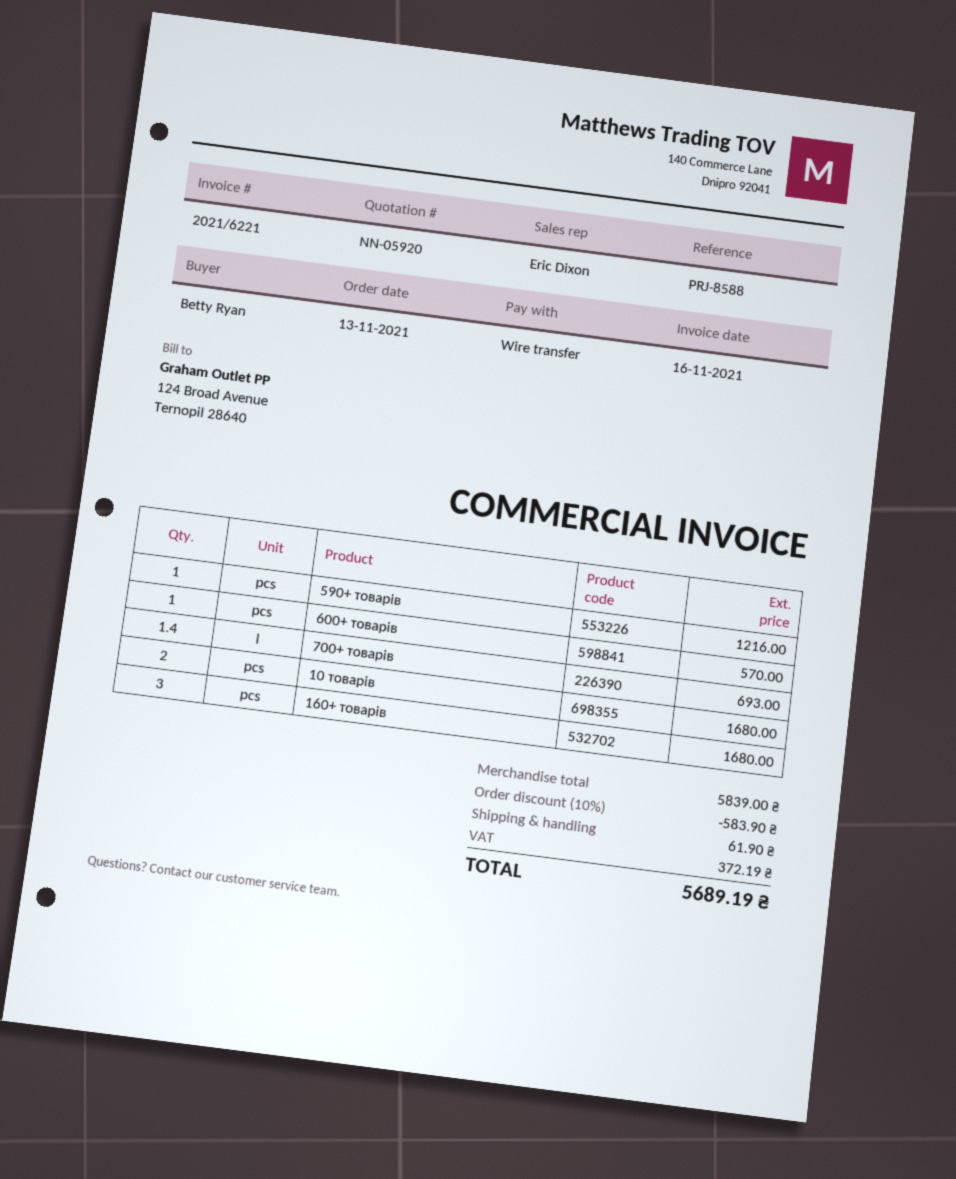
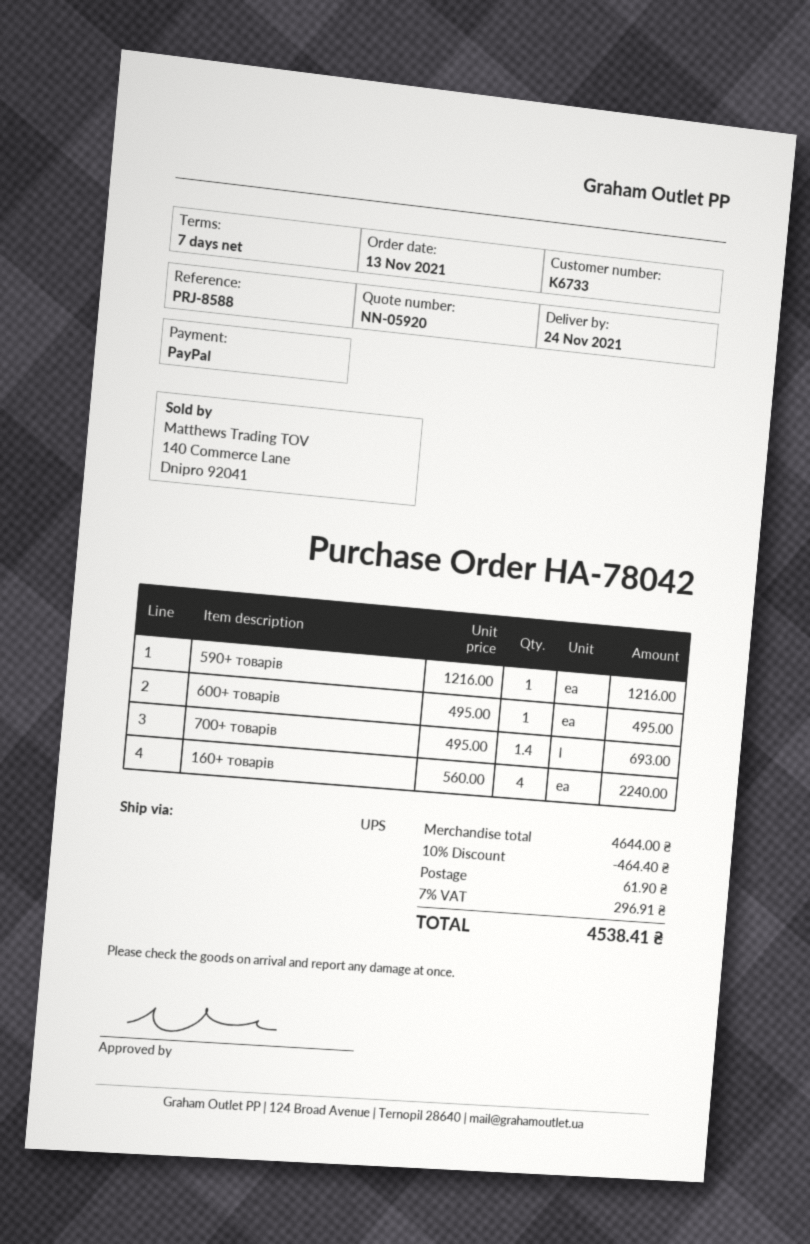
payment method: bank transfer -> PayPal
600+ товарів: 1 for 570.00 -> 1 for 495.00
10 товарів: 2 for 1680.00 -> none
160+ товарів: 3 for 1680.00 -> 4 for 2240.00
subtotal: 5839.00 -> 4644.00
discount: 10% = 583.90 -> 10% = 464.40
tax: 372.19 -> 296.91
total: 5689.19 -> 4538.41

